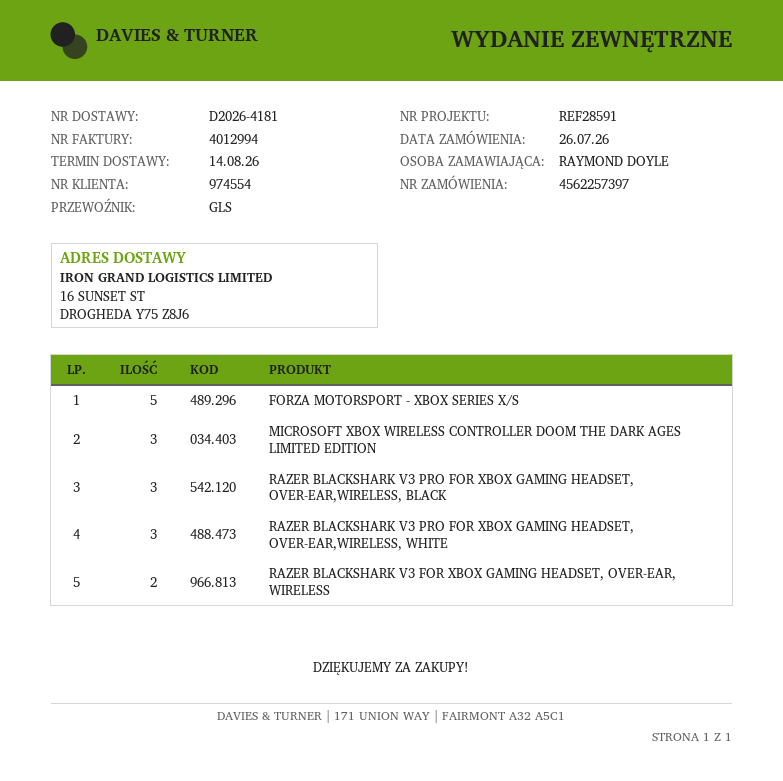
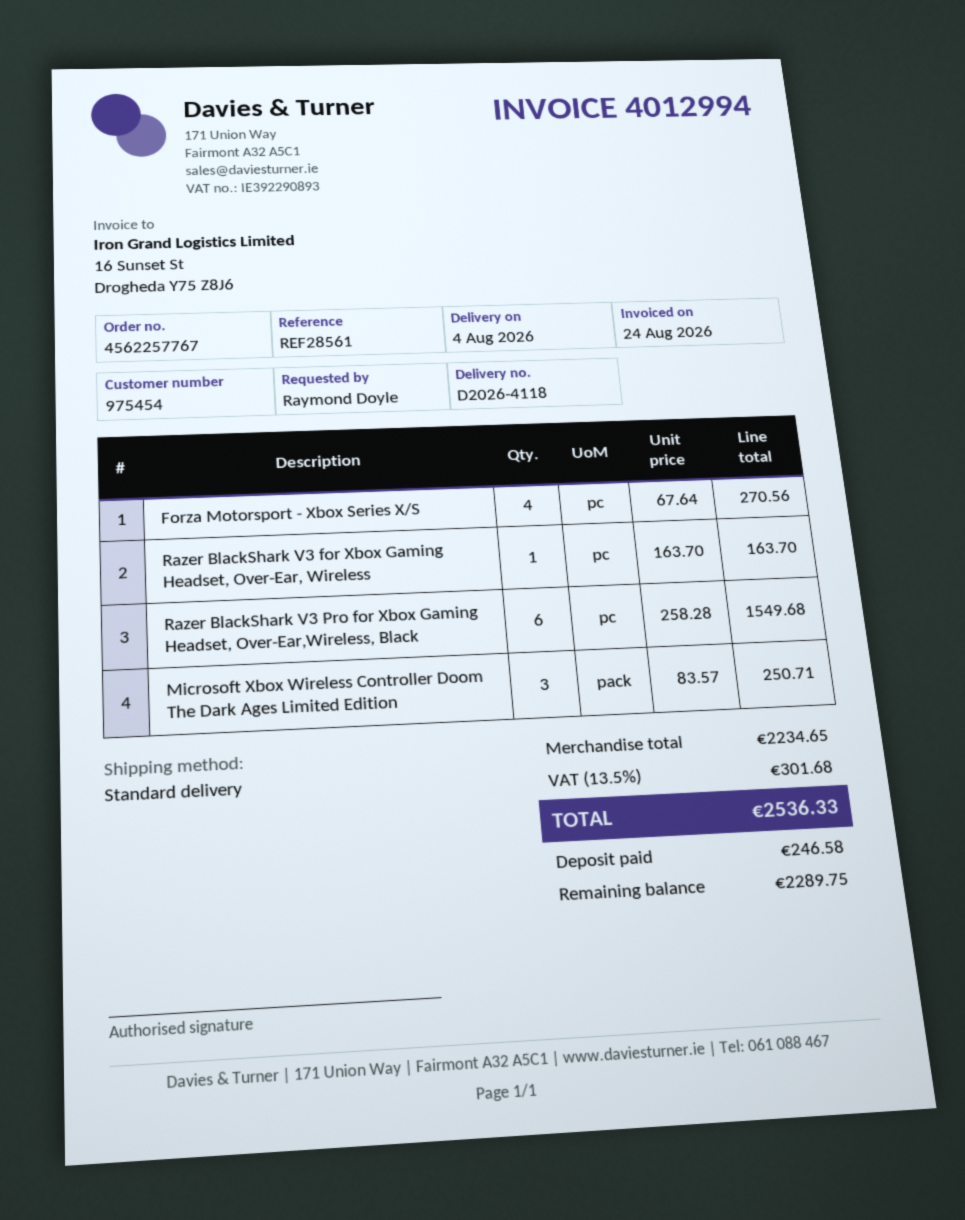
order number: 4562257397 -> 4562257767
delivery note number: D2026-4181 -> D2026-4118
delivery date: 2026-08-14 -> 2026-08-04
customer number: 974554 -> 975454
reference: REF28591 -> REF28561
shipping method: GLS -> standard
FORZA MOTORSPORT - XBOX SERIES X/S: 5 -> 4
RAZER BLACKSHARK V3 PRO FOR XBOX GAMING HEADSET, OVER-EAR,WIRELESS, BLACK: 3 -> 6
RAZER BLACKSHARK V3 PRO FOR XBOX GAMING HEADSET, OVER-EAR,WIRELESS, WHITE: 3 -> none
RAZER BLACKSHARK V3 FOR XBOX GAMING HEADSET, OVER-EAR, WIRELESS: 2 -> 1

